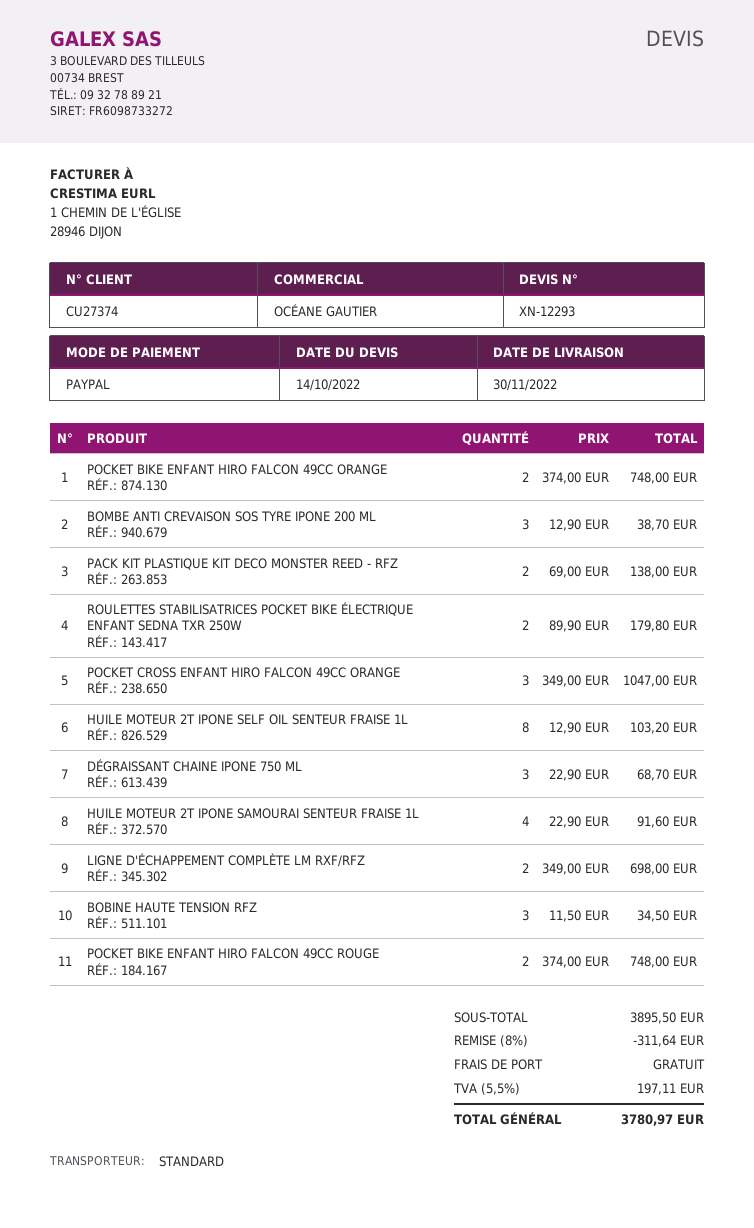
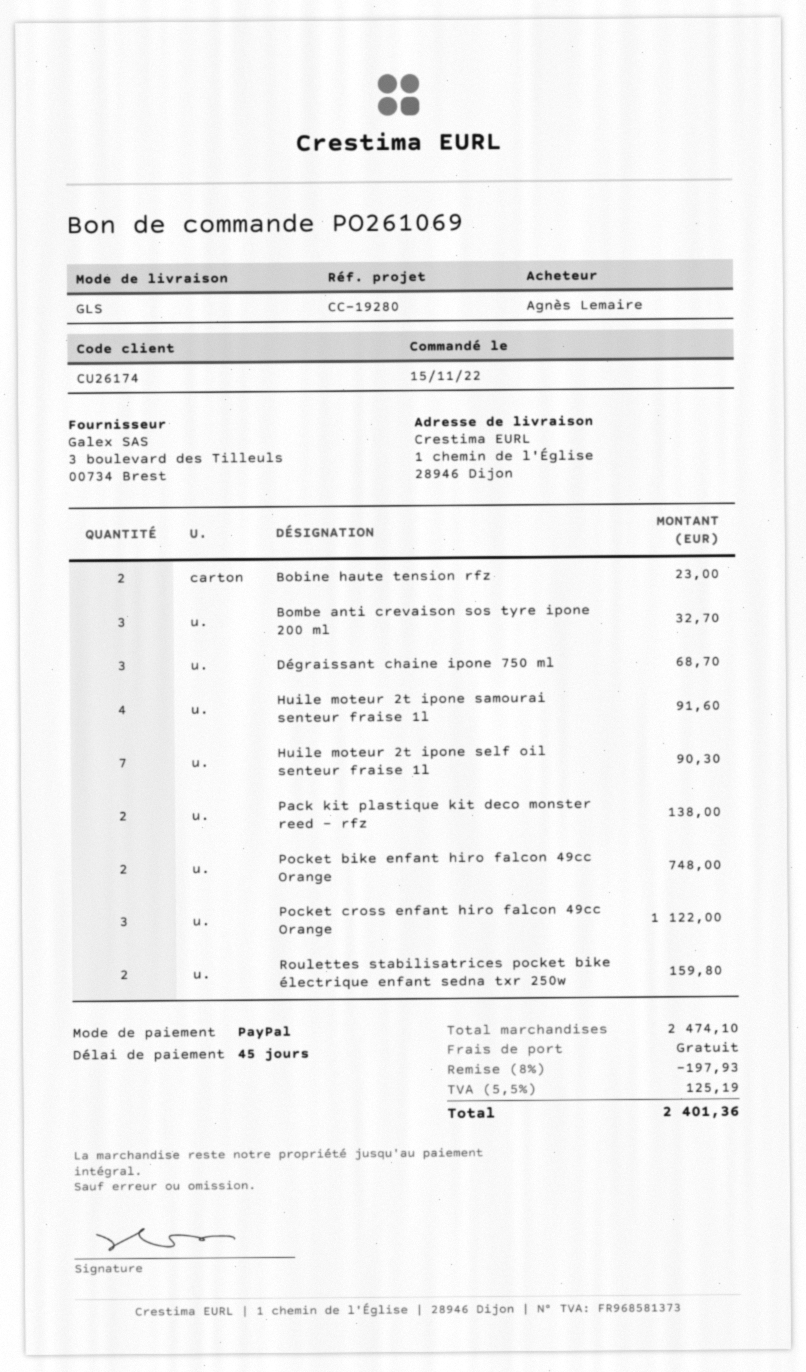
customer number: CU27374 -> CU26174
shipping method: standard -> GLS
BOMBE ANTI CREVAISON SOS TYRE IPONE 200 ML: 3 for 38.70 -> 3 for 32.70
ROULETTES STABILISATRICES POCKET BIKE ÉLECTRIQUE ENFANT SEDNA TXR 250W: 2 for 179.80 -> 2 for 159.80
POCKET CROSS ENFANT HIRO FALCON 49CC ORANGE: 3 for 1047.00 -> 3 for 1122.00
HUILE MOTEUR 2T IPONE SELF OIL SENTEUR FRAISE 1L: 8 for 103.20 -> 7 for 90.30
LIGNE D'ÉCHAPPEMENT COMPLÈTE LM RXF/RFZ: 2 for 698.00 -> none
BOBINE HAUTE TENSION RFZ: 3 for 34.50 -> 2 for 23.00
POCKET BIKE ENFANT HIRO FALCON 49CC ROUGE: 2 for 748.00 -> none
subtotal: 3895.50 -> 2474.10
discount: 8% = 311.64 -> 8% = 197.93
tax: 5.5% = 197.11 -> 5.5% = 125.19
total: 3780.97 -> 2401.36

